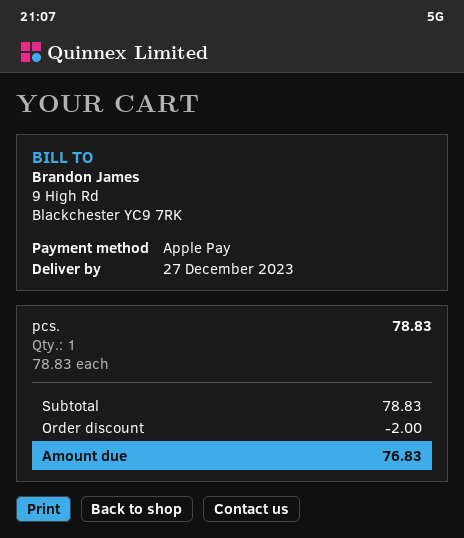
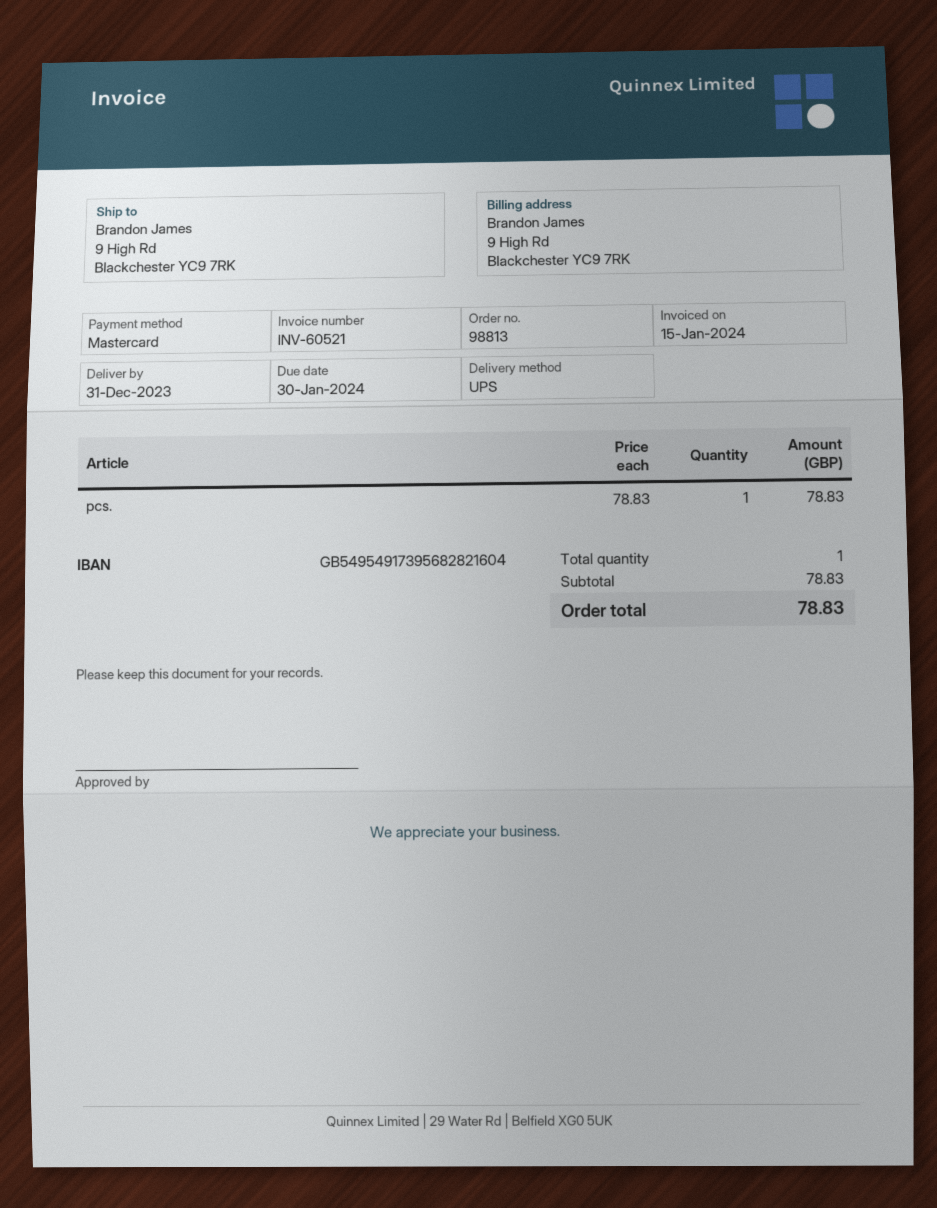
delivery date: 2023-12-27 -> 2023-12-31
payment method: Apple Pay -> Mastercard
discount: 2.00 -> none
total: 76.83 -> 78.83

